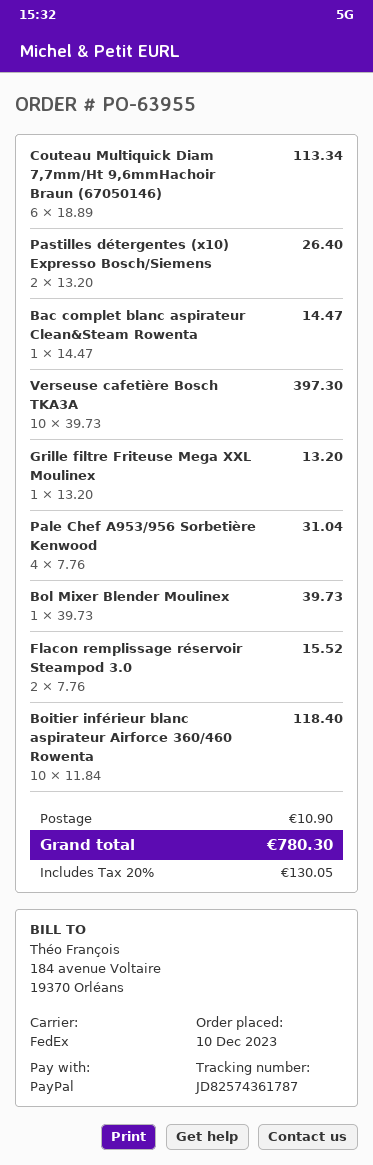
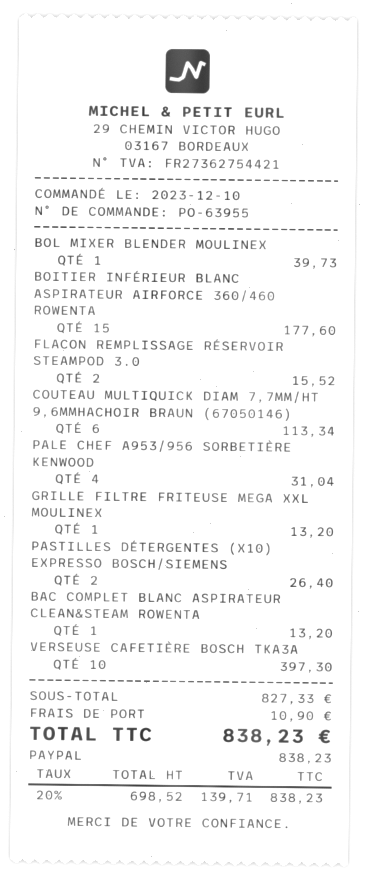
Bac complet blanc aspirateur Clean&Steam Rowenta: 1 for 14.47 -> 1 for 13.20
Boitier inférieur blanc aspirateur Airforce 360/460 Rowenta: 10 for 118.40 -> 15 for 177.60
tax: 20% = 130.05 -> 20% = 139.71
total: 780.30 -> 838.23

